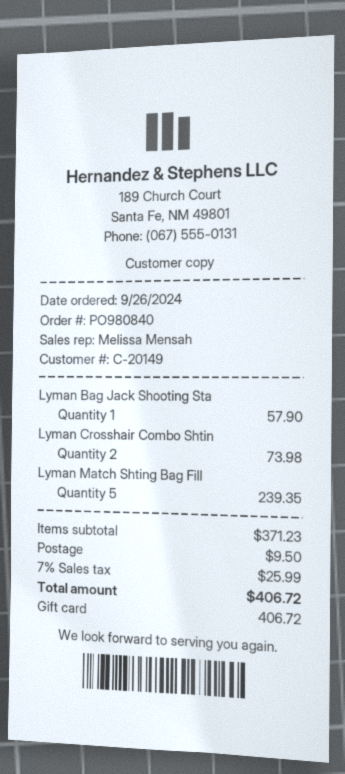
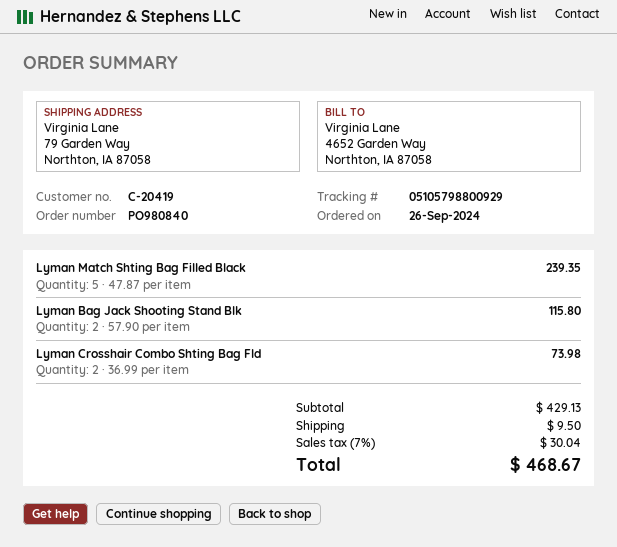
customer number: C-20149 -> C-20419
Lyman Bag Jack Shooting Sta: 1 for 57.90 -> 2 for 115.80
subtotal: 371.23 -> 429.13
tax: 7% = 25.99 -> 7% = 30.04
total: 406.72 -> 468.67

